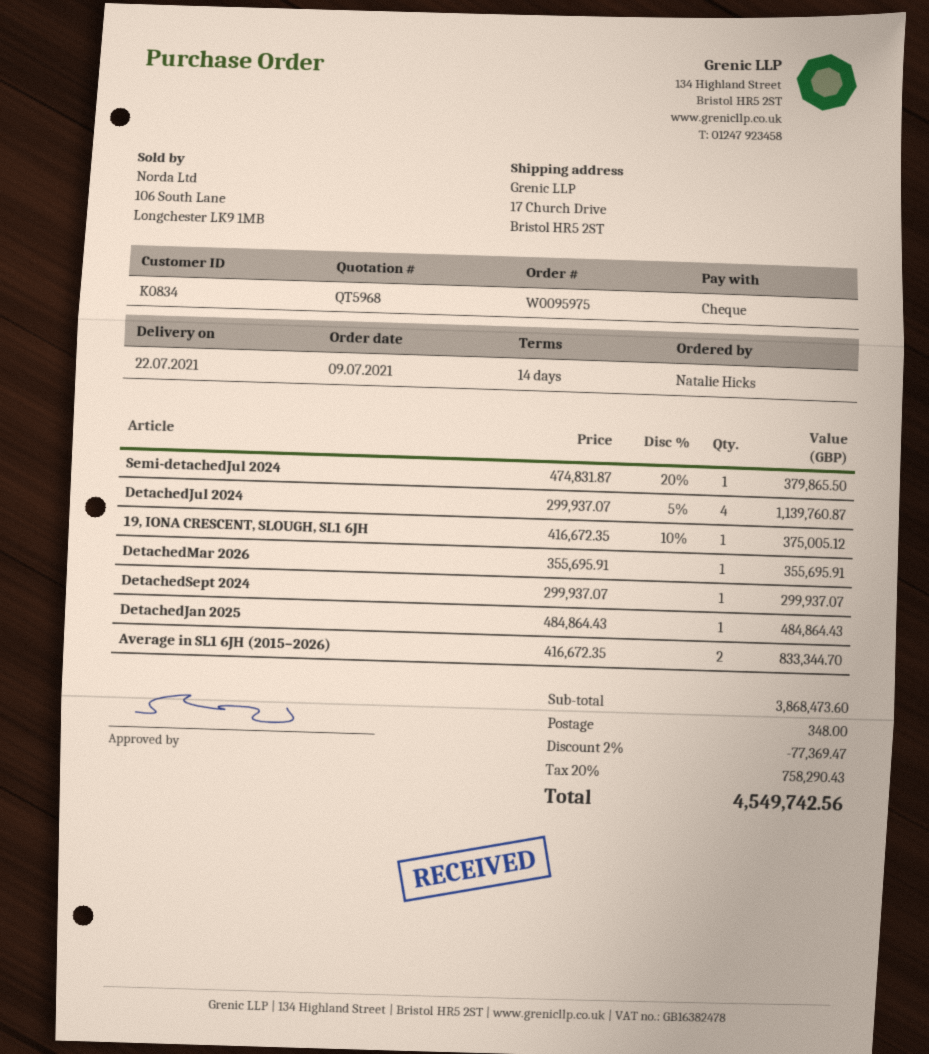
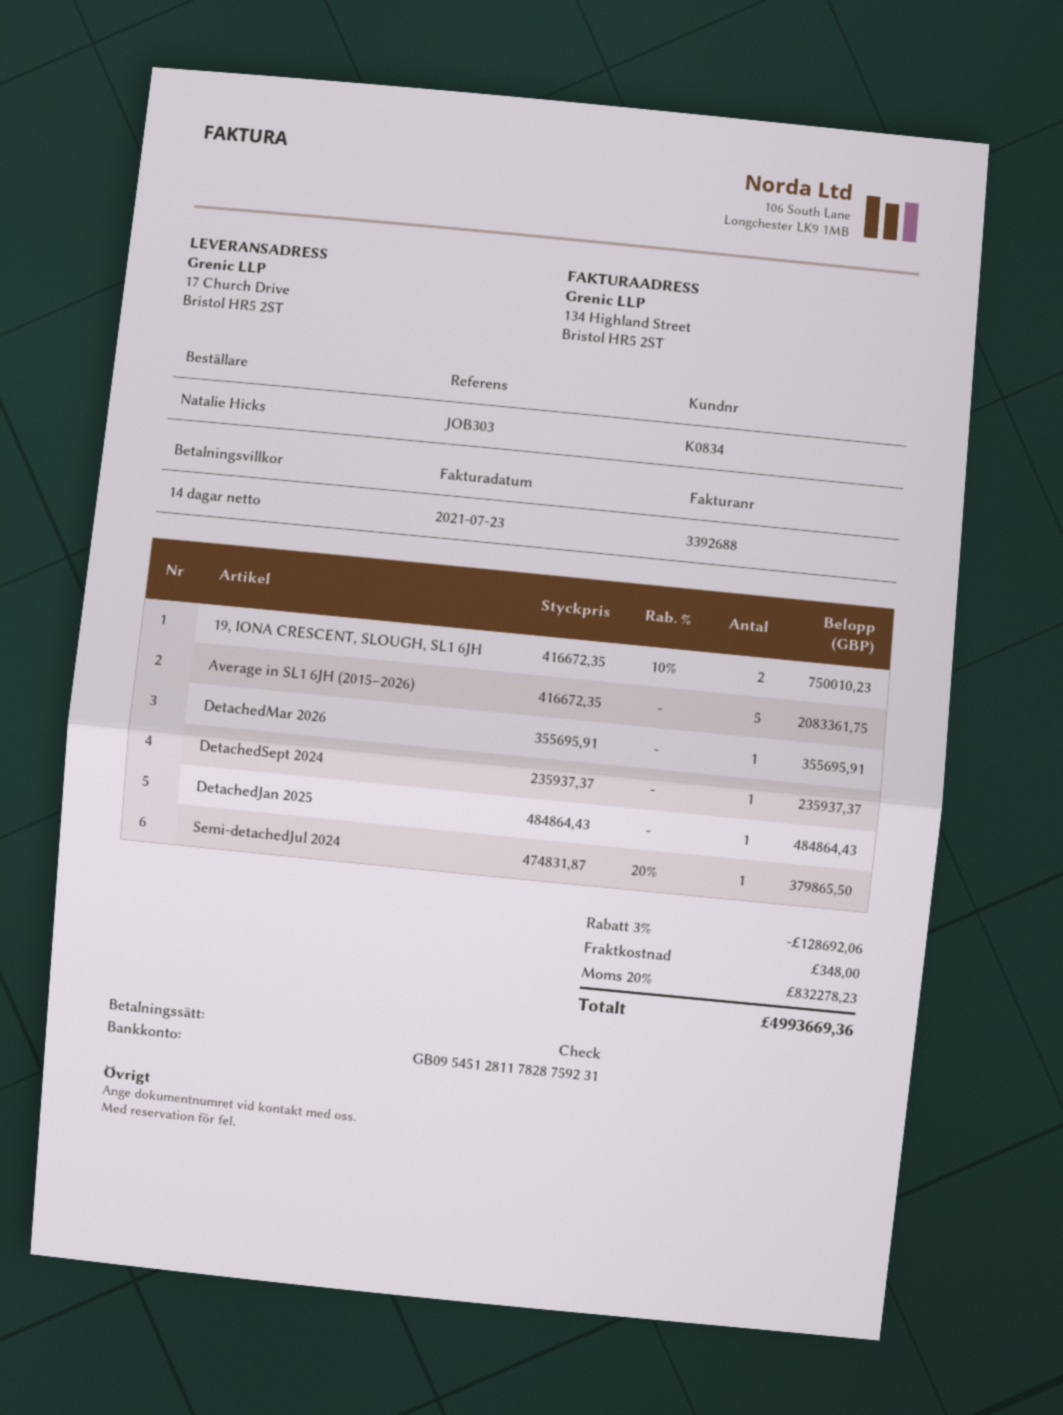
DetachedJul 2024: 4 x 299937.07 - 5% = 1139760.87 -> none
19, IONA CRESCENT, SLOUGH, SL1 6JH: 1 x 416672.35 - 10% = 375005.12 -> 2 x 416672.35 - 10% = 750010.23
DetachedSept 2024: 1 x 299937.07 = 299937.07 -> 1 x 235937.37 = 235937.37
Average in SL1 6JH (2015–2026): 2 x 416672.35 = 833344.70 -> 5 x 416672.35 = 2083361.75
discount: 2% = 77369.47 -> 3% = 128692.06
tax: 20% = 758290.43 -> 20% = 832278.23
total: 4549742.56 -> 4993669.36

